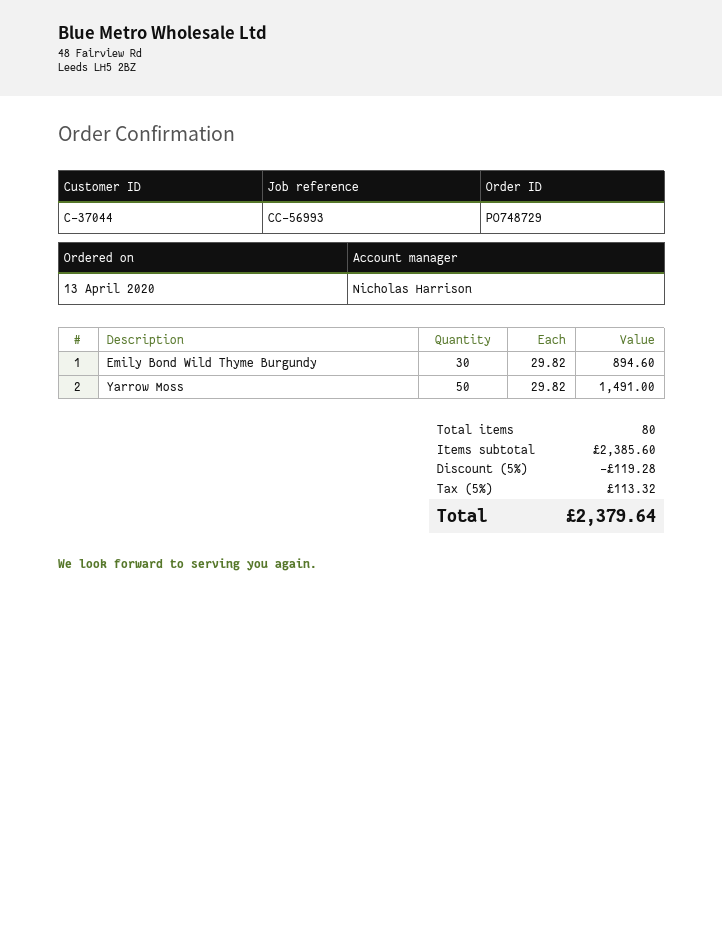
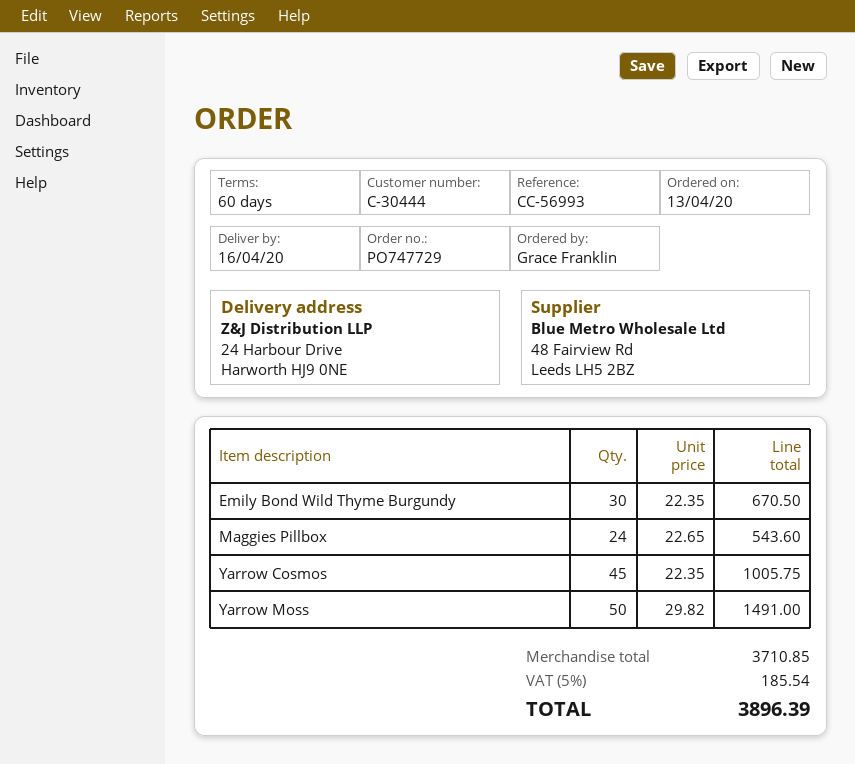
order number: PO748729 -> PO747729
customer number: C-37044 -> C-30444
Emily Bond Wild Thyme Burgundy: 30 x 29.82 = 894.60 -> 30 x 22.35 = 670.50
Maggies Pillbox: none -> 24 x 22.65 = 543.60
Yarrow Cosmos: none -> 45 x 22.35 = 1005.75
subtotal: 2385.60 -> 3710.85
discount: 5% = 119.28 -> none
tax: 5% = 113.32 -> 5% = 185.54
total: 2379.64 -> 3896.39

